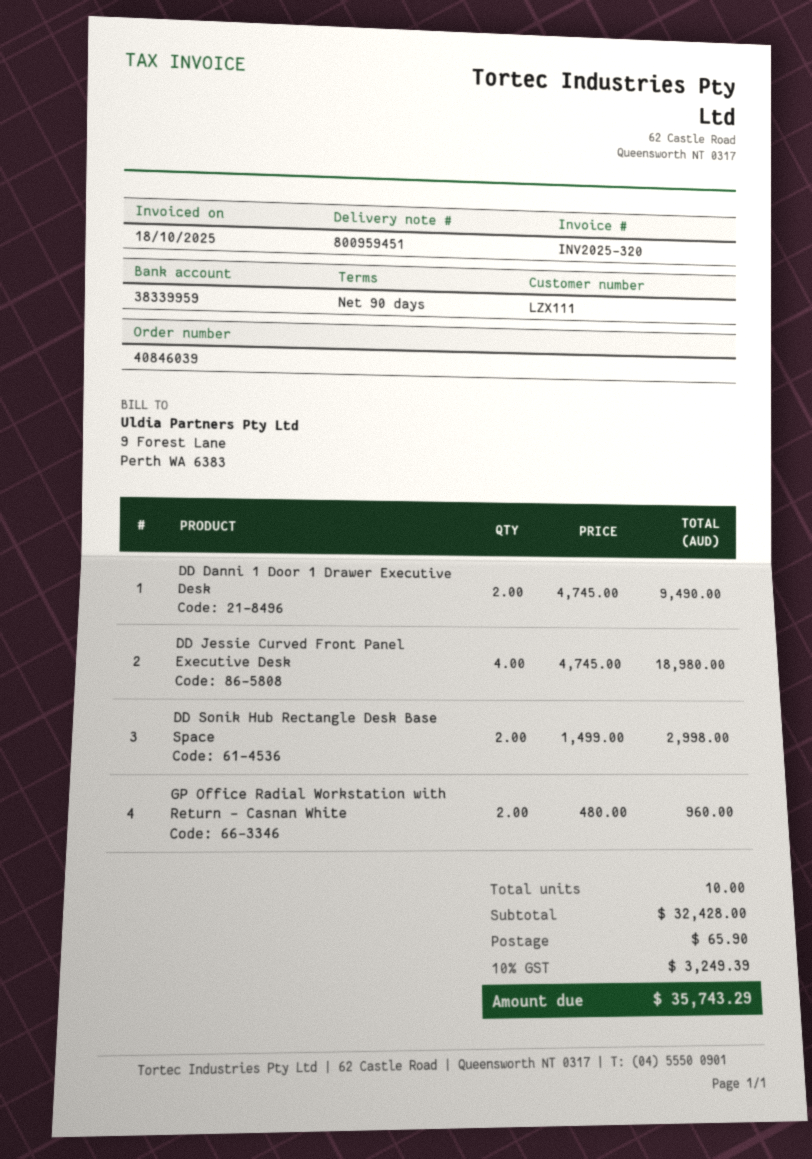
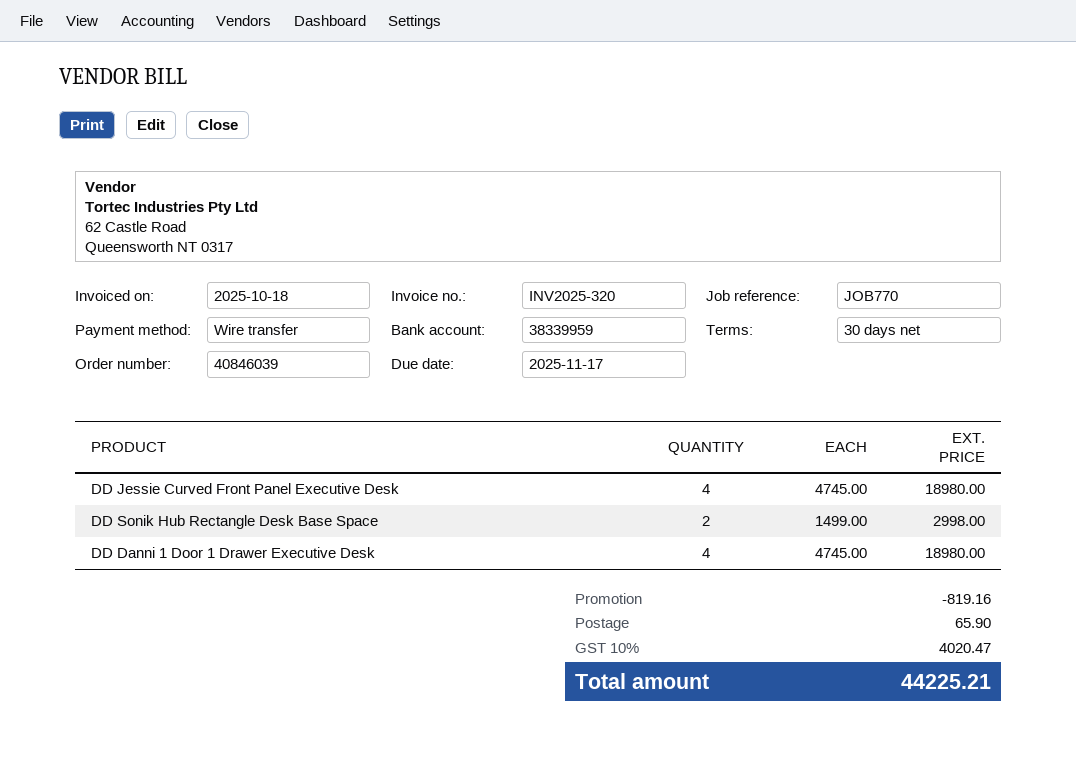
payment terms: 90 days -> 30 days
DD Danni 1 Door 1 Drawer Executive Desk: 2 x 4745.00 = 9490.00 -> 4 x 4745.00 = 18980.00
GP Office Radial Workstation with Return – Casnan White: 2 x 480.00 = 960.00 -> none
discount: none -> 819.16
tax: 10% = 3249.39 -> 10% = 4020.47
total: 35743.29 -> 44225.21

